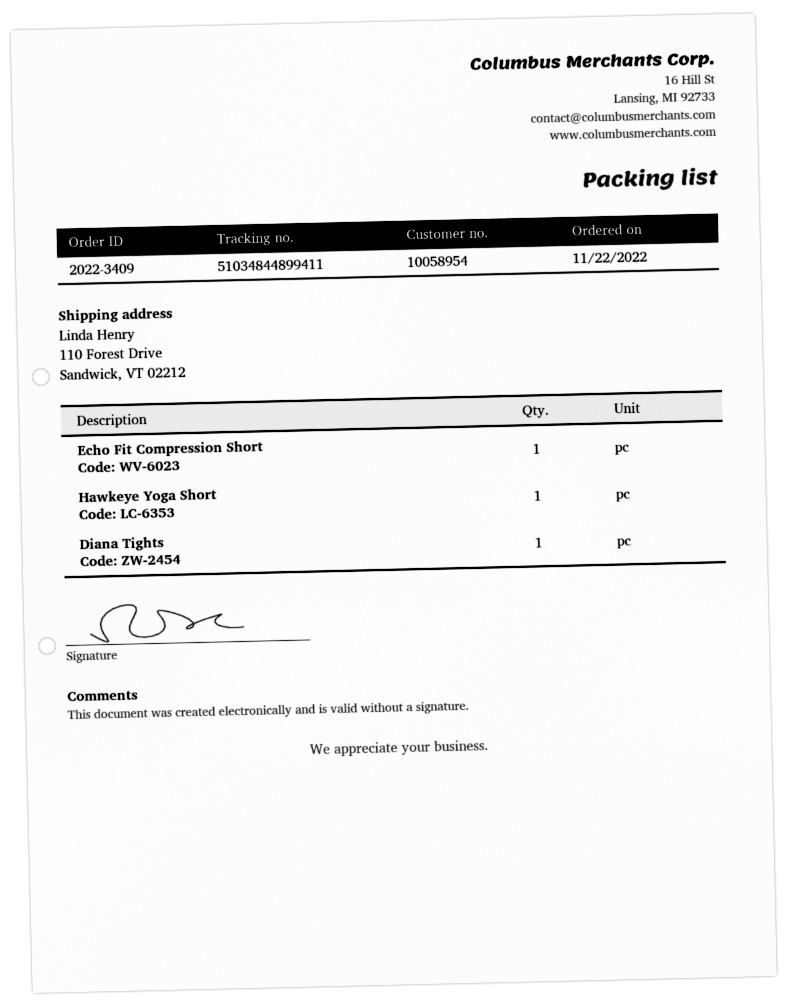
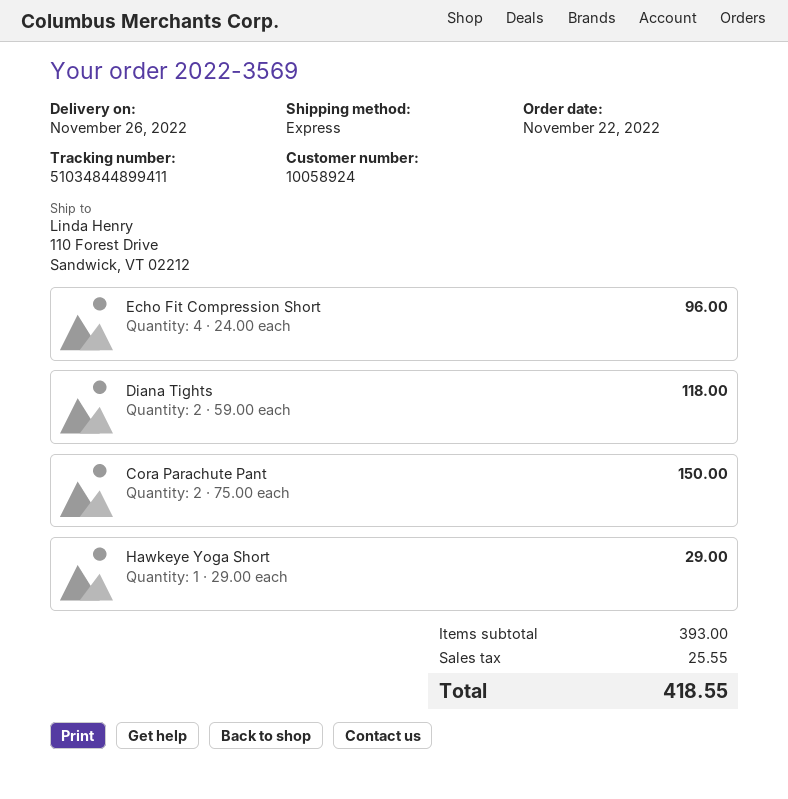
order number: 2022-3409 -> 2022-3569
customer number: 10058954 -> 10058924
Echo Fit Compression Short: 1 -> 4
Diana Tights: 1 -> 2
Cora Parachute Pant: none -> 2

